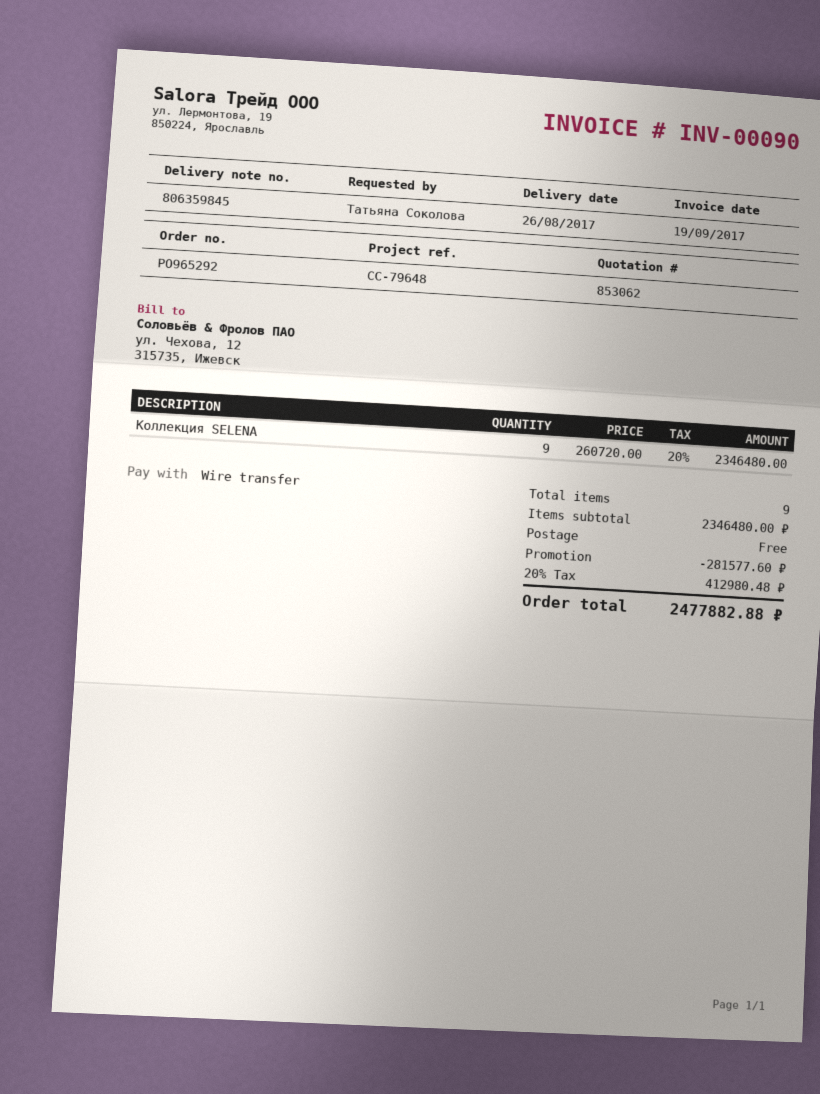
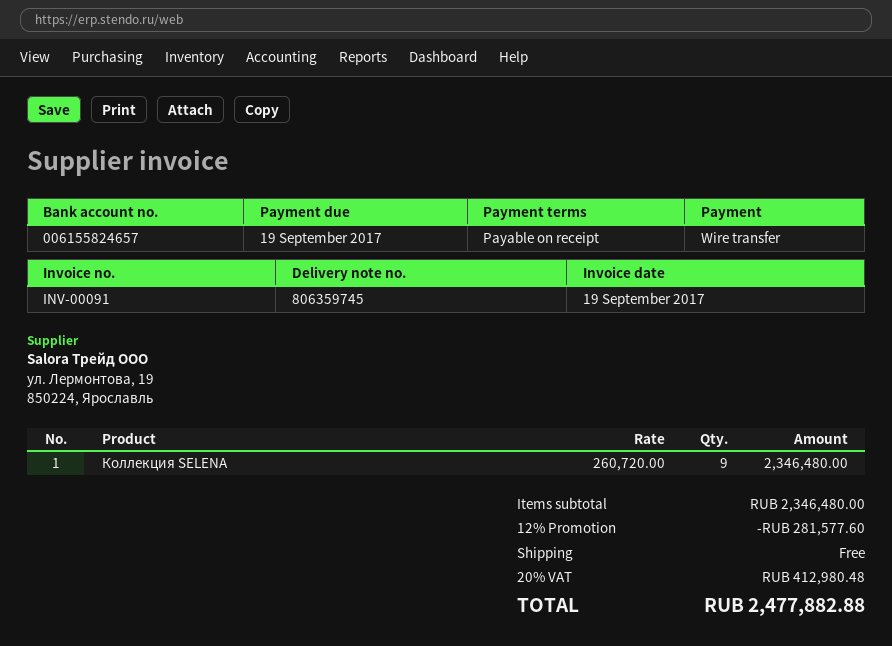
delivery note number: 806359845 -> 806359745
invoice number: INV-00090 -> INV-00091

